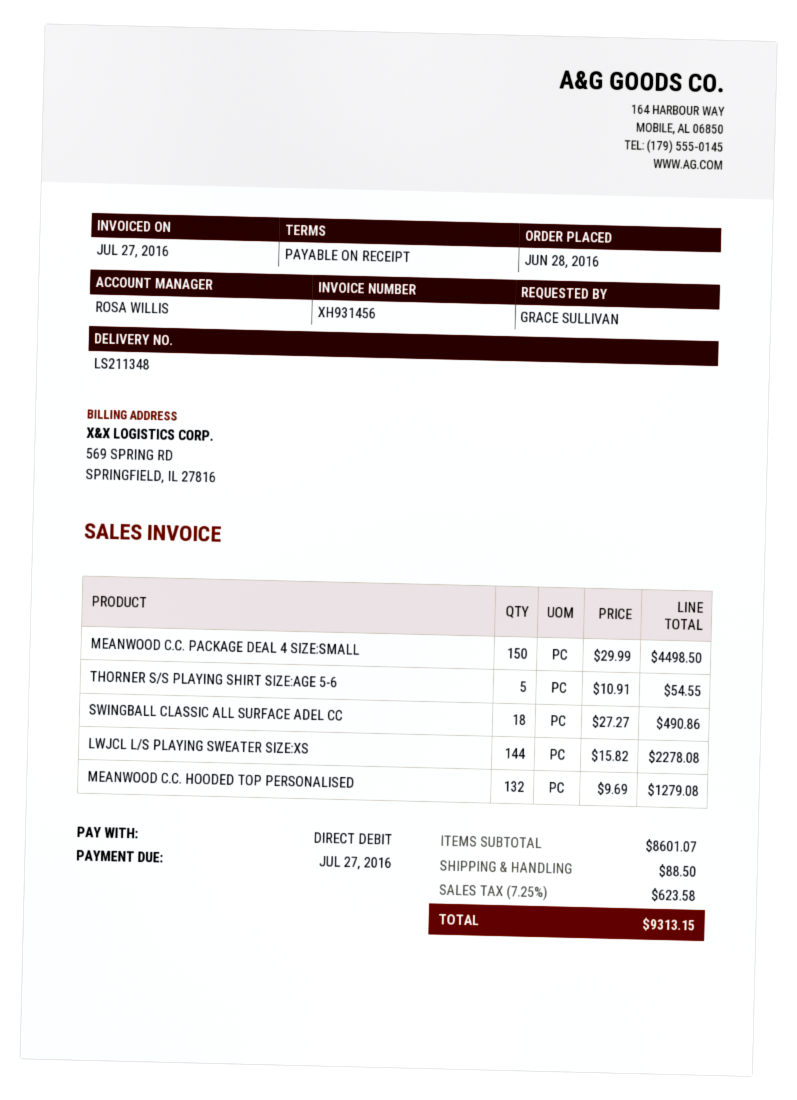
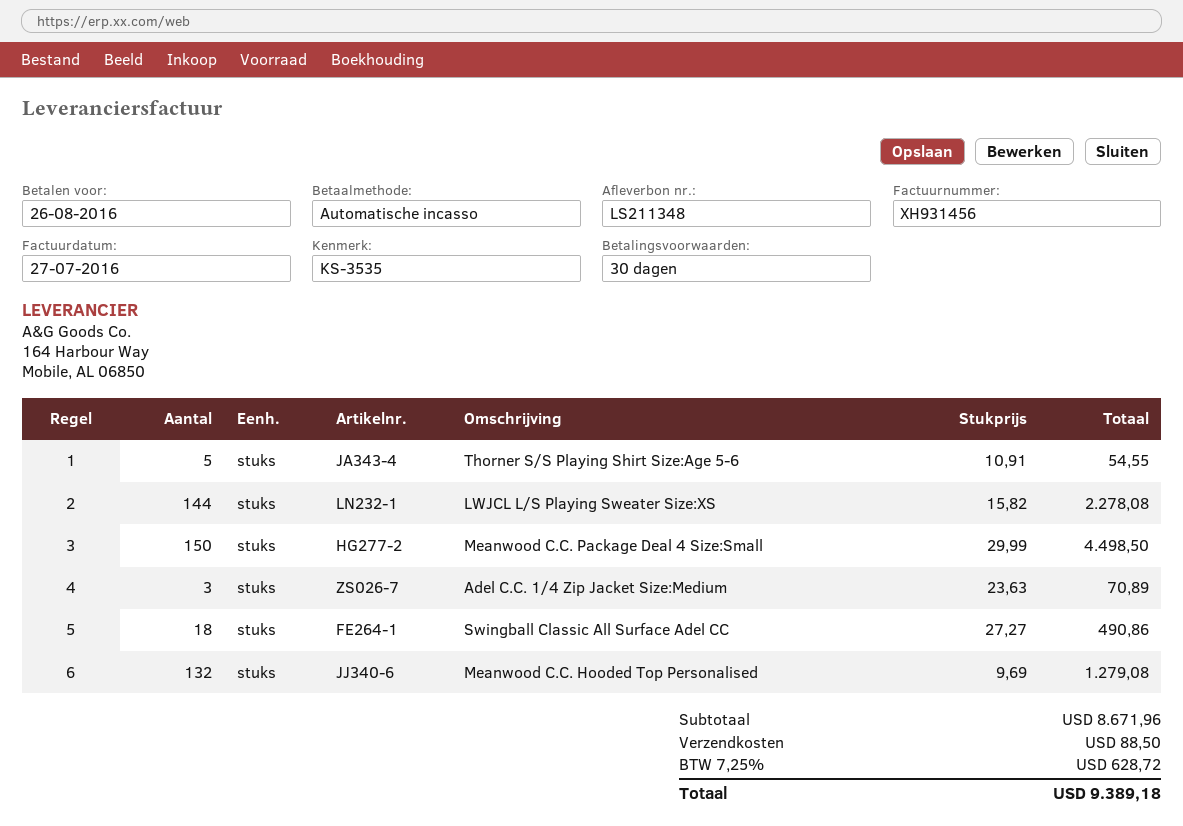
payment terms: on receipt -> 30 days
due date: 2016-07-27 -> 2016-08-26
Adel C.C. 1/4 Zip Jacket Size:Medium: none -> 3 x 23.63 = 70.89
subtotal: 8601.07 -> 8671.96
tax: 7.25% = 623.58 -> 7.25% = 628.72
total: 9313.15 -> 9389.18

